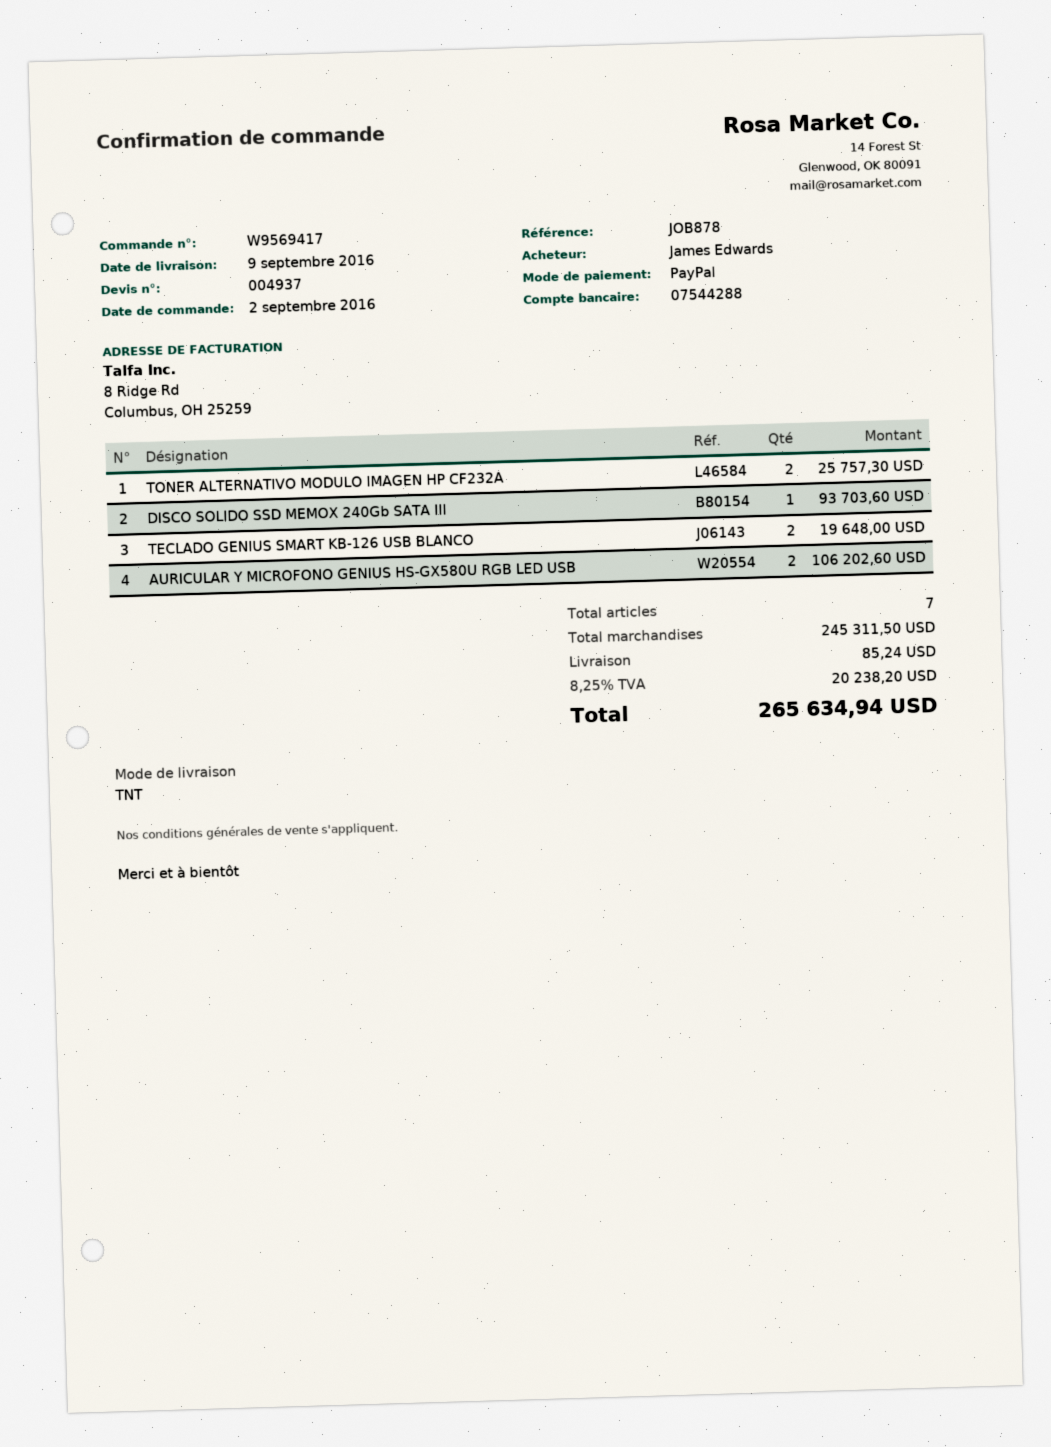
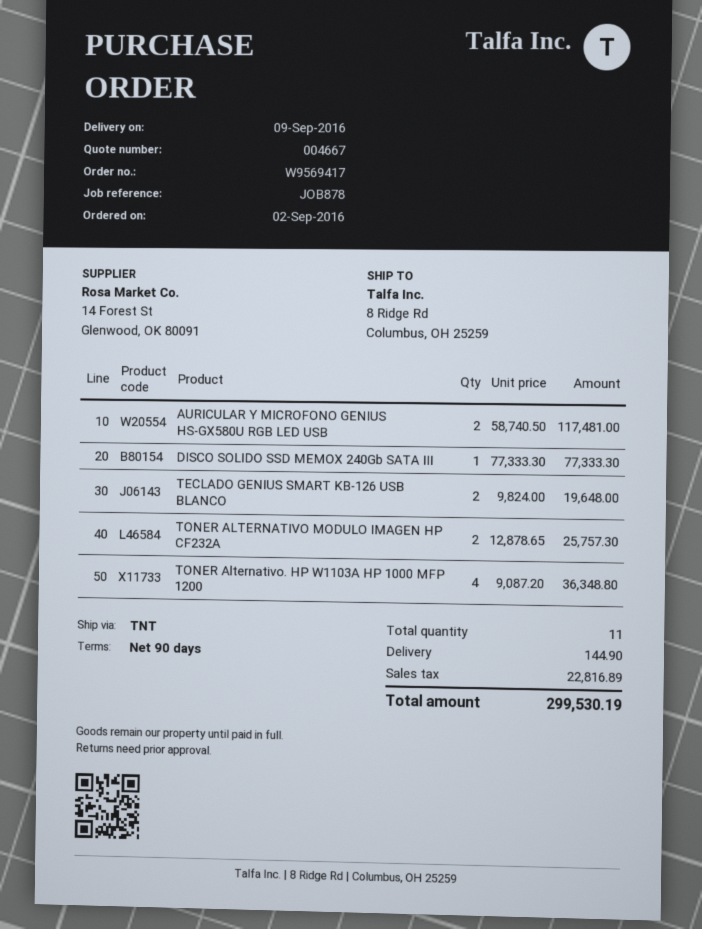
quote number: 004937 -> 004667
DISCO SOLIDO SSD MEMOX 240Gb SATA III: 1 for 93703.60 -> 1 for 77333.30
AURICULAR Y MICROFONO GENIUS HS-GX580U RGB LED USB: 2 for 106202.60 -> 2 for 117481.00
TONER Alternativo. HP W1103A HP 1000 MFP 1200: none -> 4 for 36348.80
total quantity: 7 -> 11
shipping: 85.24 -> 144.90
tax: 20238.20 -> 22816.89
total: 265634.94 -> 299530.19

